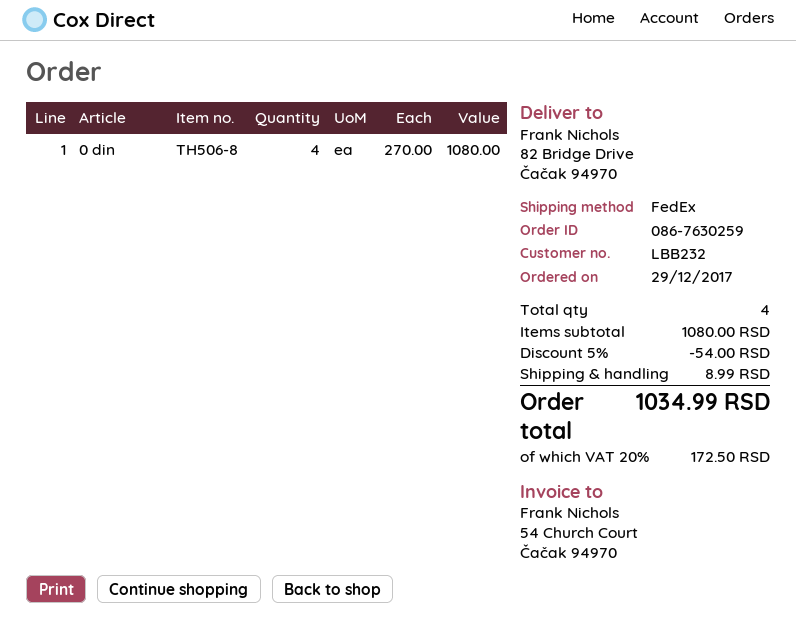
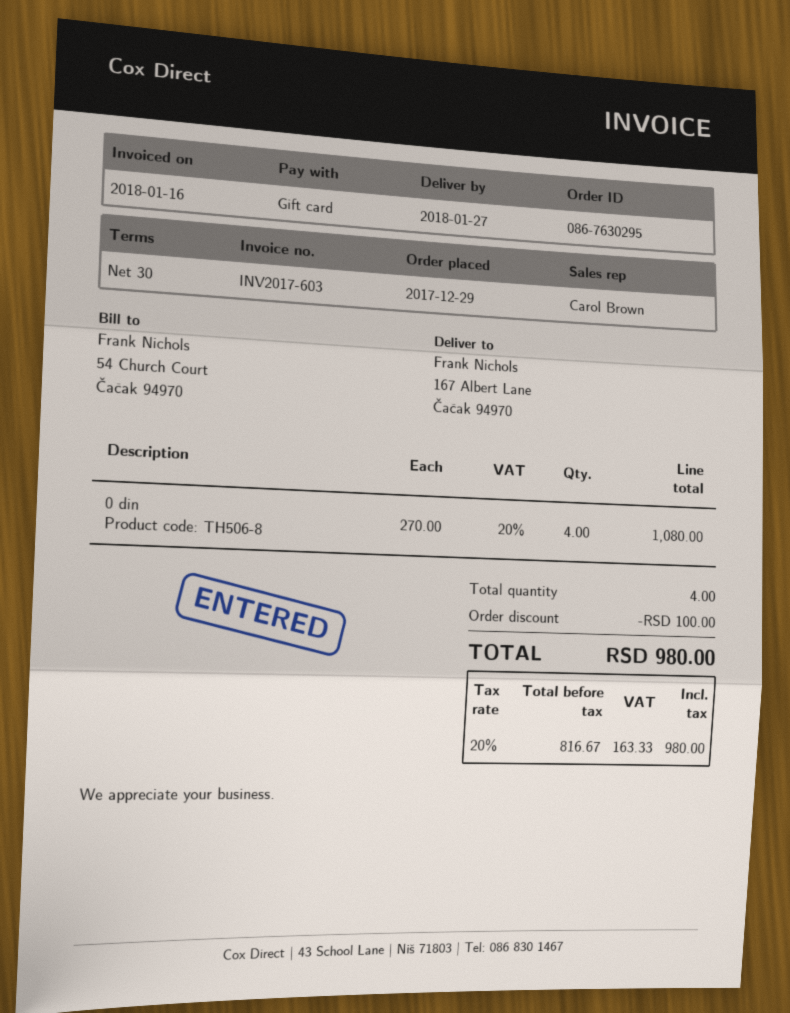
order number: 086-7630259 -> 086-7630295
ship to: 82 Bridge Drive, Čačak 94970 -> 167 Albert Lane, Čačak 94970
discount: 54.00 -> 100.00
shipping: 8.99 -> none
tax: 20% = 172.50 -> 20% = 163.33
total: 1034.99 -> 980.00

